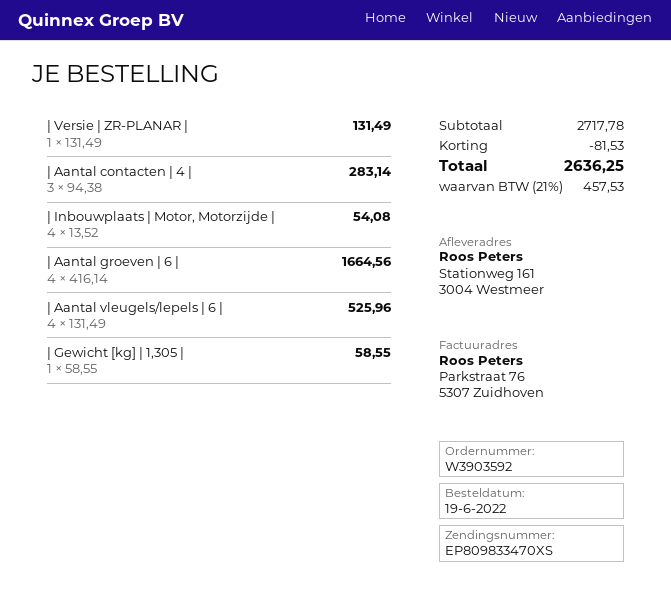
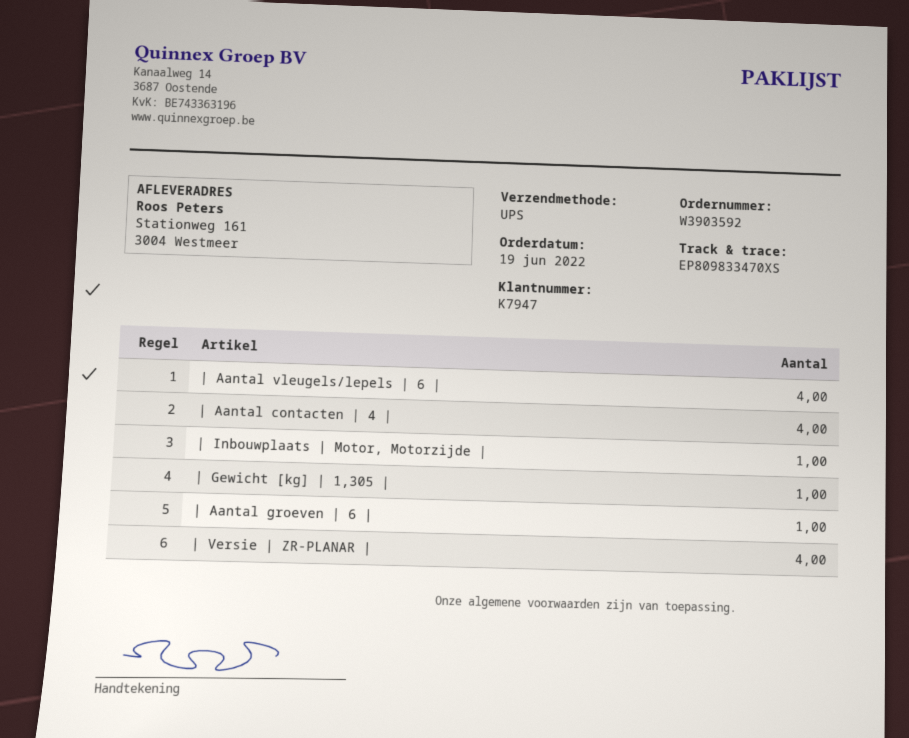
| Versie | ZR-PLANAR |: 1 -> 4
| Aantal contacten | 4 |: 3 -> 4
| Inbouwplaats | Motor, Motorzijde |: 4 -> 1
| Aantal groeven | 6 |: 4 -> 1

